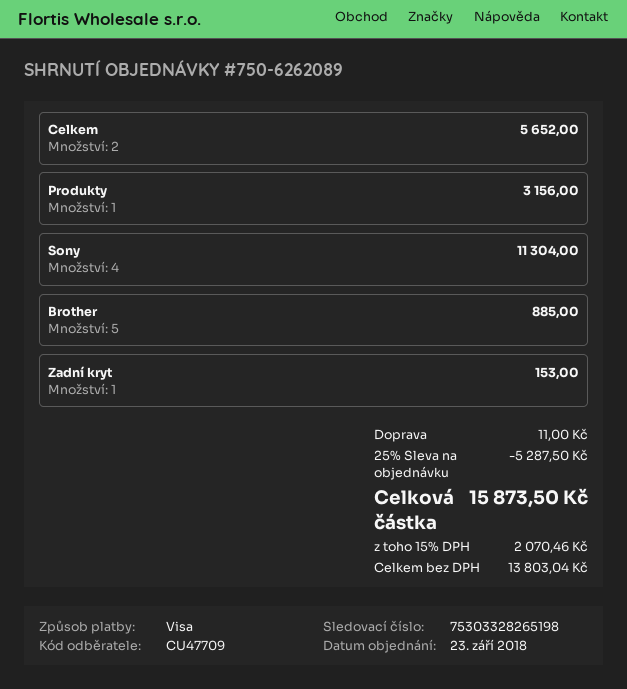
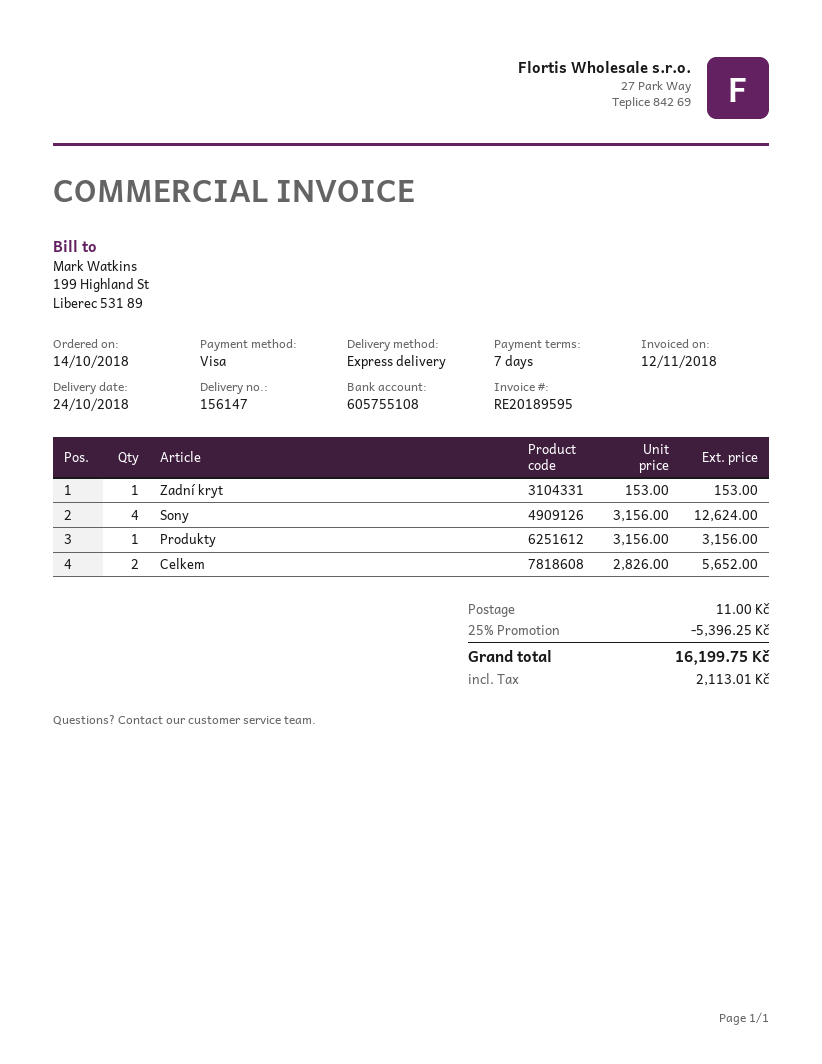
order date: 2018-09-23 -> 2018-10-14
Sony: 4 for 11304.00 -> 4 for 12624.00
Brother: 5 for 885.00 -> none
discount: 25% = 5287.50 -> 25% = 5396.25
tax: 2070.46 -> 2113.01
total: 15873.50 -> 16199.75

